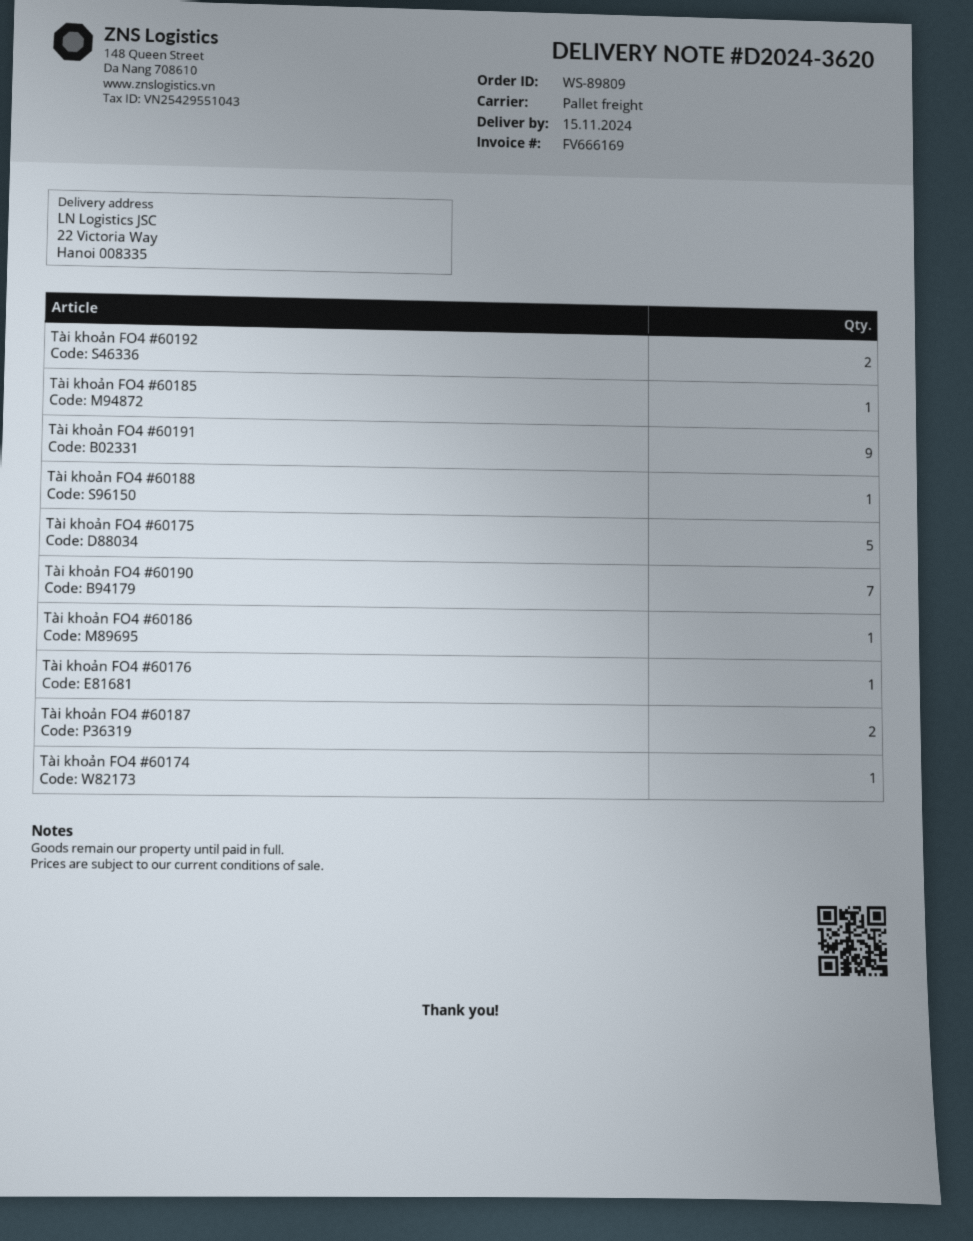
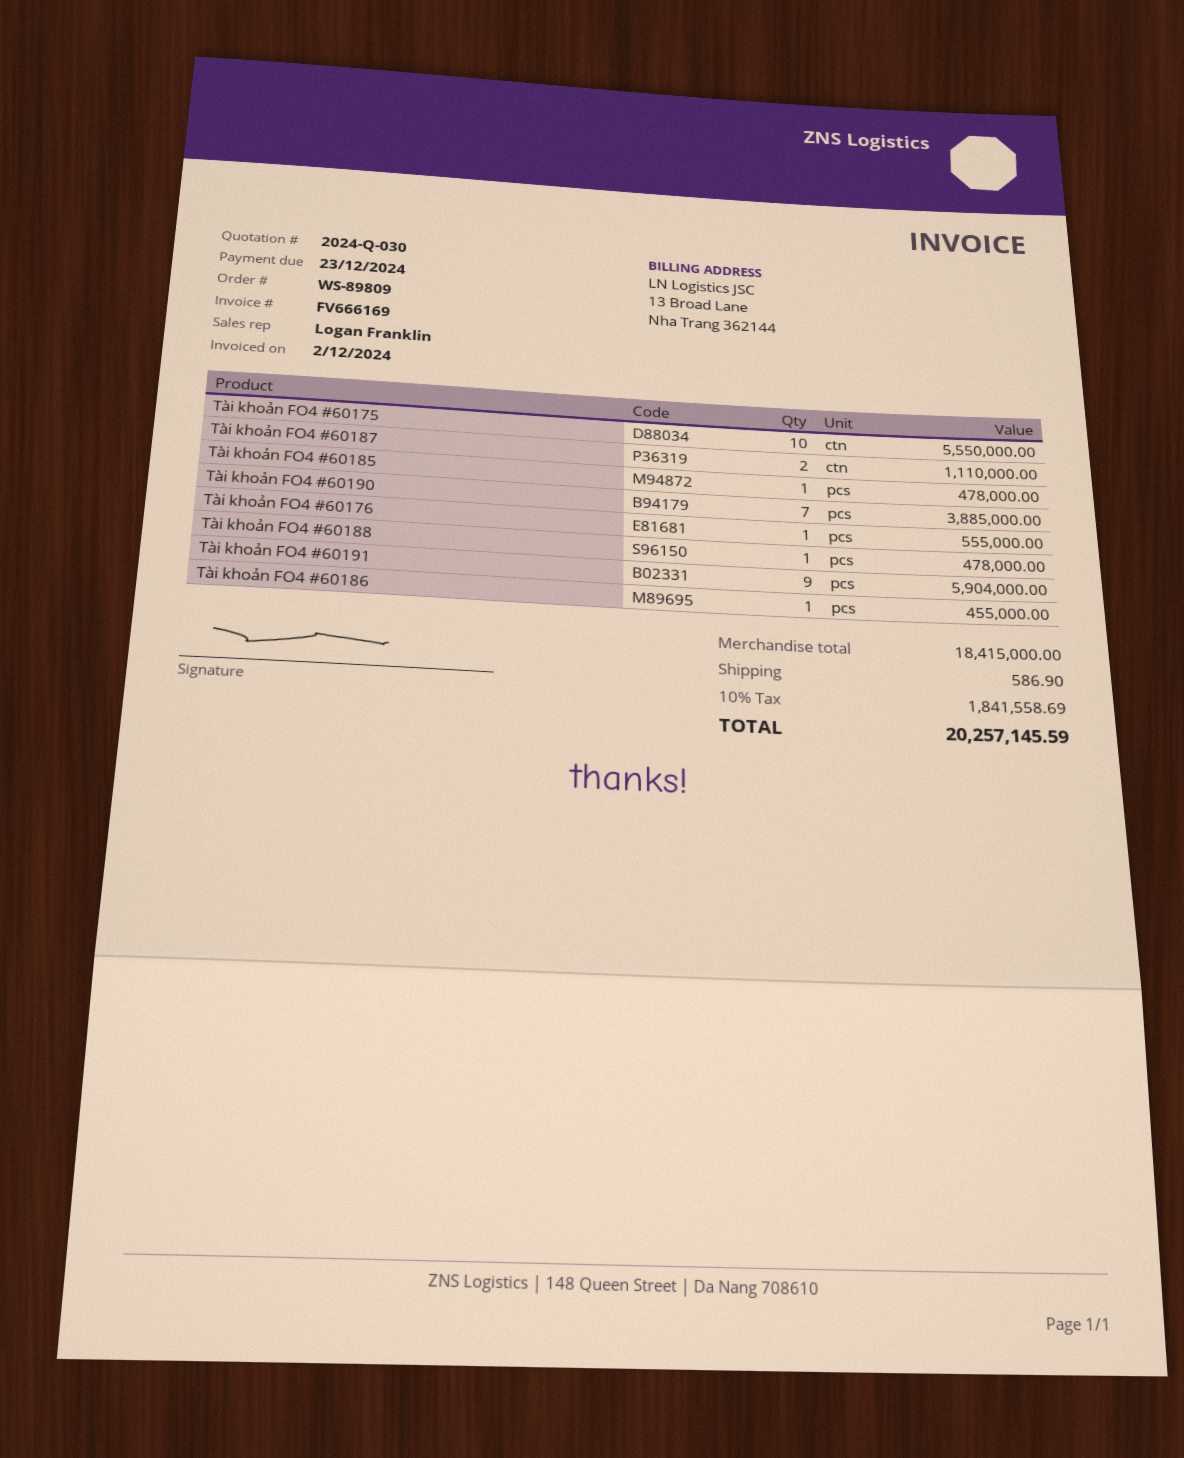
Tài khoản FO4 #60192: 2 -> none
Tài khoản FO4 #60175: 5 -> 10
Tài khoản FO4 #60174: 1 -> none

